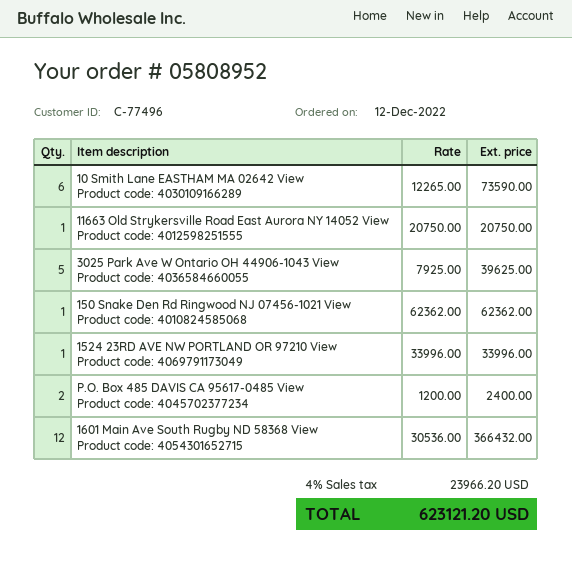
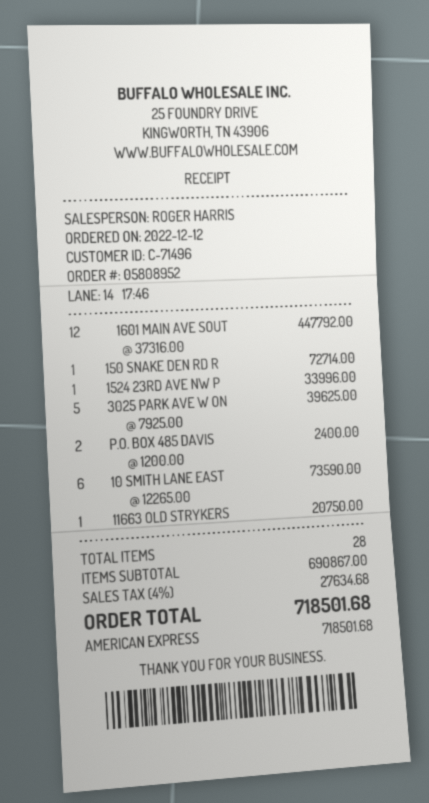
customer number: C-77496 -> C-71496
150 Snake Den Rd Ringwood NJ 07456-1021 View: 1 x 62362.00 = 62362.00 -> 1 x 72714.00 = 72714.00
1601 Main Ave South Rugby ND 58368 View: 12 x 30536.00 = 366432.00 -> 12 x 37316.00 = 447792.00
tax: 4% = 23966.20 -> 4% = 27634.68
total: 623121.20 -> 718501.68

